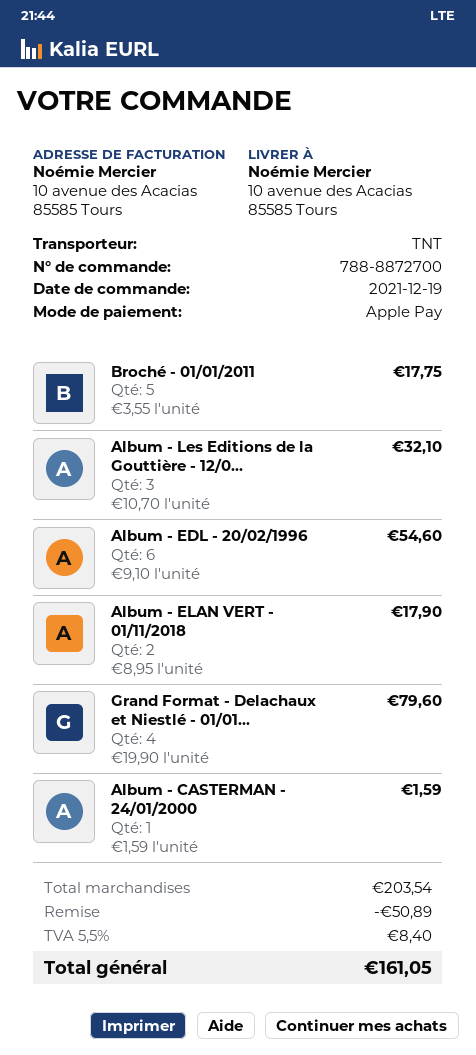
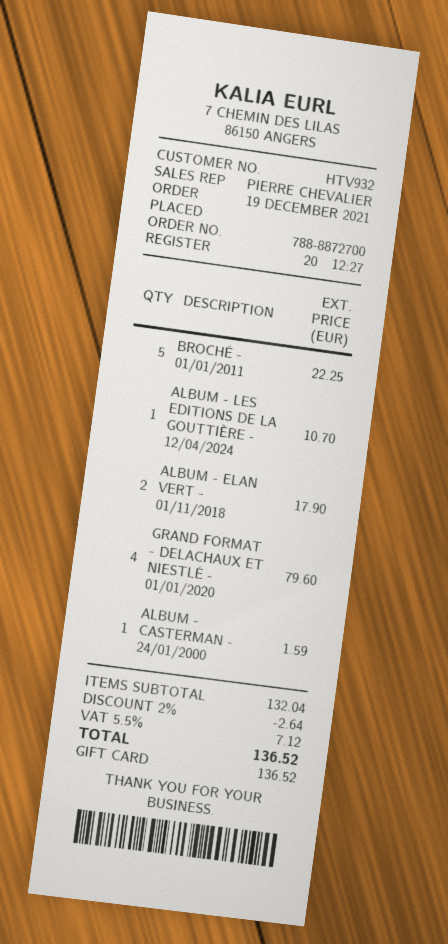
payment method: Apple Pay -> gift card
Broché - 01/01/2011: 5 for 17.75 -> 5 for 22.25
Album - Les Editions de la Gouttière - 12/0...: 3 for 32.10 -> 1 for 10.70
Album - EDL - 20/02/1996: 6 for 54.60 -> none
subtotal: 203.54 -> 132.04
discount: 50.89 -> 2.64
tax: 5.5% = 8.40 -> 5.5% = 7.12
total: 161.05 -> 136.52

